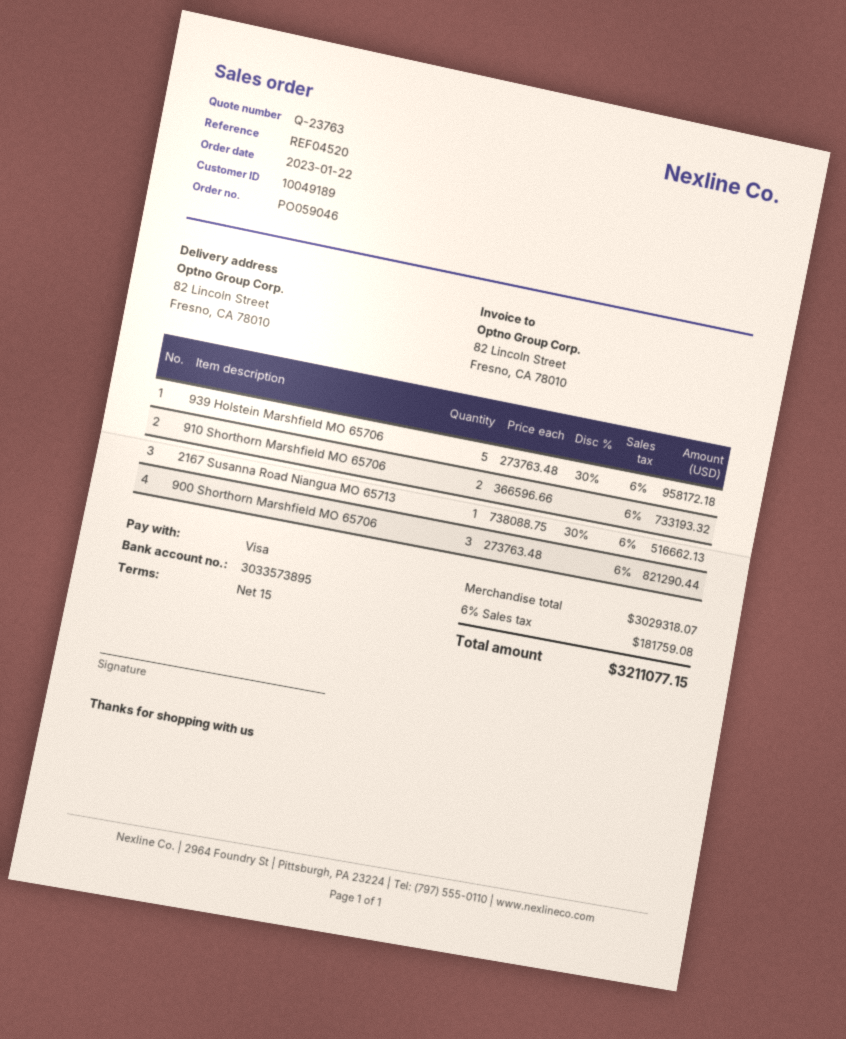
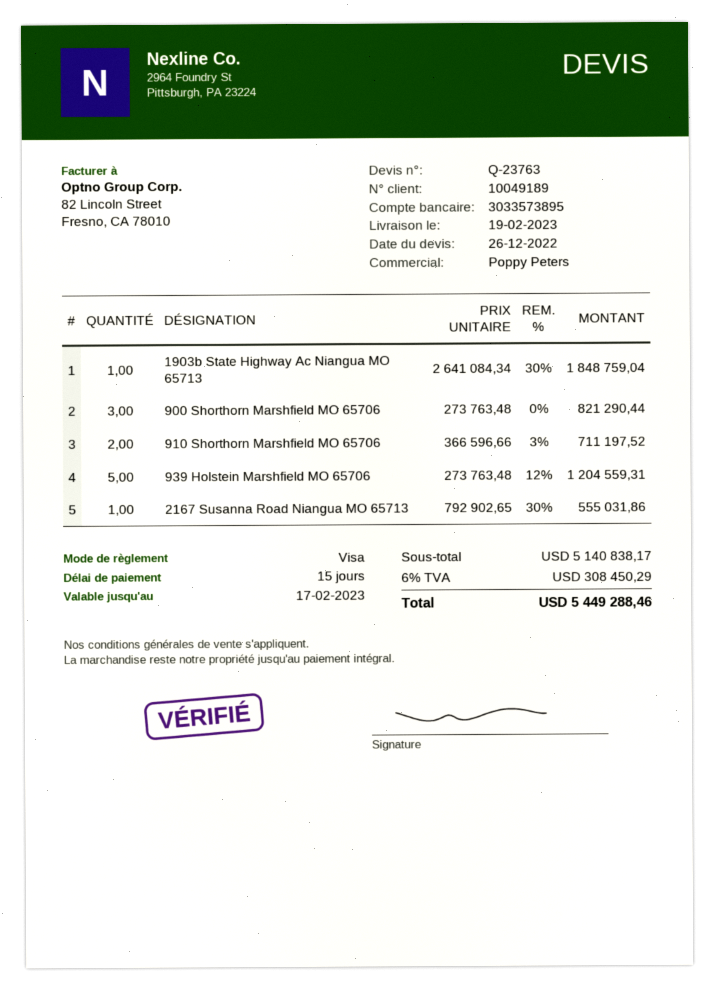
939 Holstein Marshfield MO 65706: 5 x 273763.48 - 30% = 958172.18 -> 5 x 273763.48 - 12% = 1204559.31
910 Shorthorn Marshfield MO 65706: 2 x 366596.66 = 733193.32 -> 2 x 366596.66 - 3% = 711197.52
2167 Susanna Road Niangua MO 65713: 1 x 738088.75 - 30% = 516662.13 -> 1 x 792902.65 - 30% = 555031.86
1903b State Highway Ac Niangua MO 65713: none -> 1 x 2641084.34 - 30% = 1848759.04
subtotal: 3029318.07 -> 5140838.17
tax: 6% = 181759.08 -> 6% = 308450.29
total: 3211077.15 -> 5449288.46

